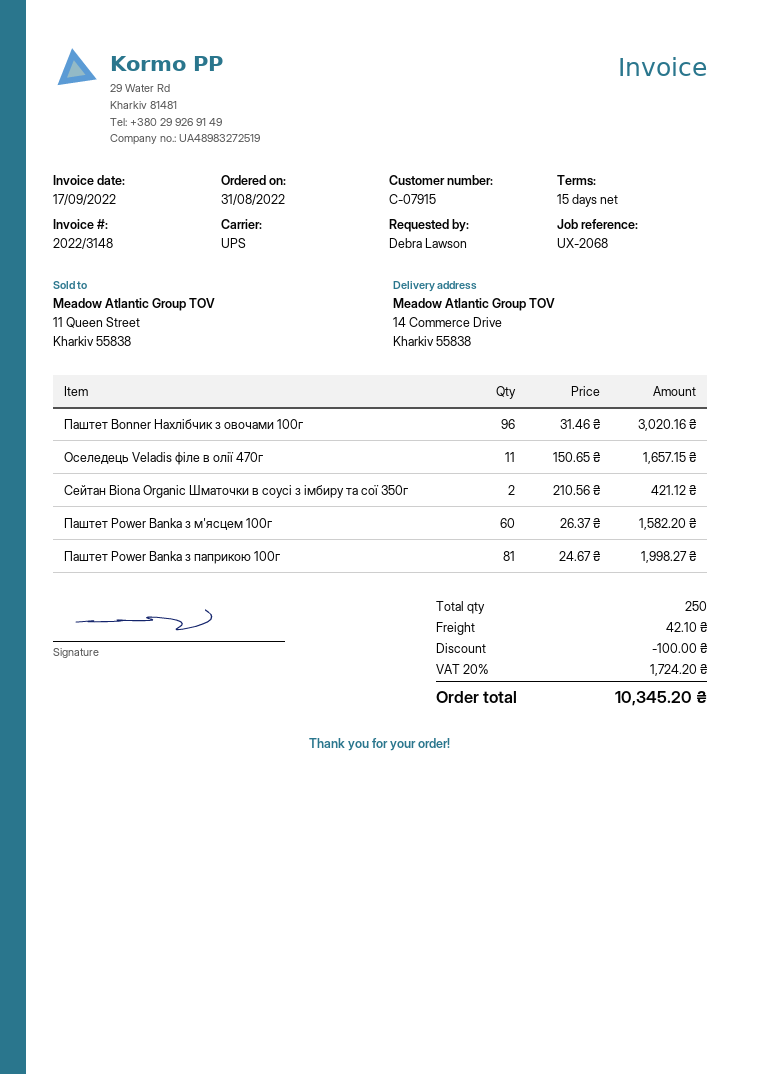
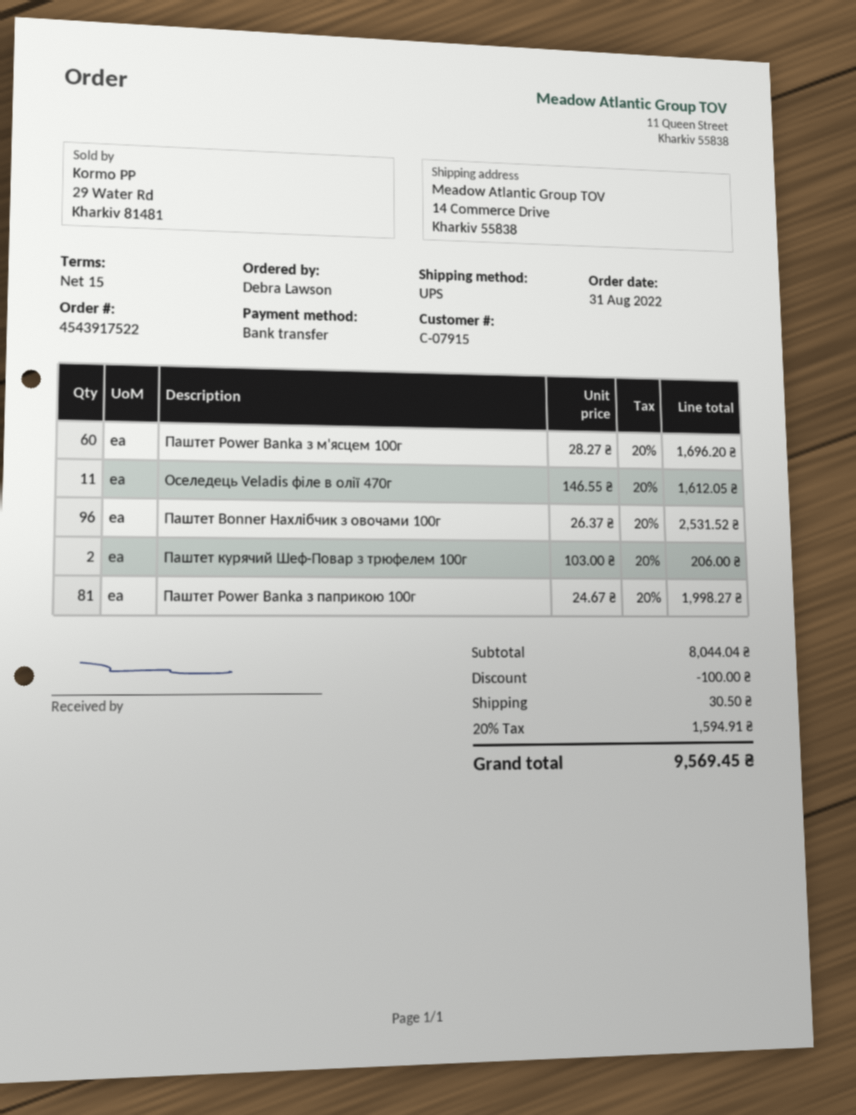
Паштет Bonner Нахлібчик з овочами 100г: 96 x 31.46 = 3020.16 -> 96 x 26.37 = 2531.52
Оселедець Veladis філе в олії 470г: 11 x 150.65 = 1657.15 -> 11 x 146.55 = 1612.05
Сейтан Biona Organic Шматочки в соусі з імбиру та сої 350г: 2 x 210.56 = 421.12 -> none
Паштет Power Banka з м'ясцем 100г: 60 x 26.37 = 1582.20 -> 60 x 28.27 = 1696.20
Паштет курячий Шеф-Повар з трюфелем 100г: none -> 2 x 103.00 = 206.00
shipping: 42.10 -> 30.50
tax: 20% = 1724.20 -> 20% = 1594.91
total: 10345.20 -> 9569.45

